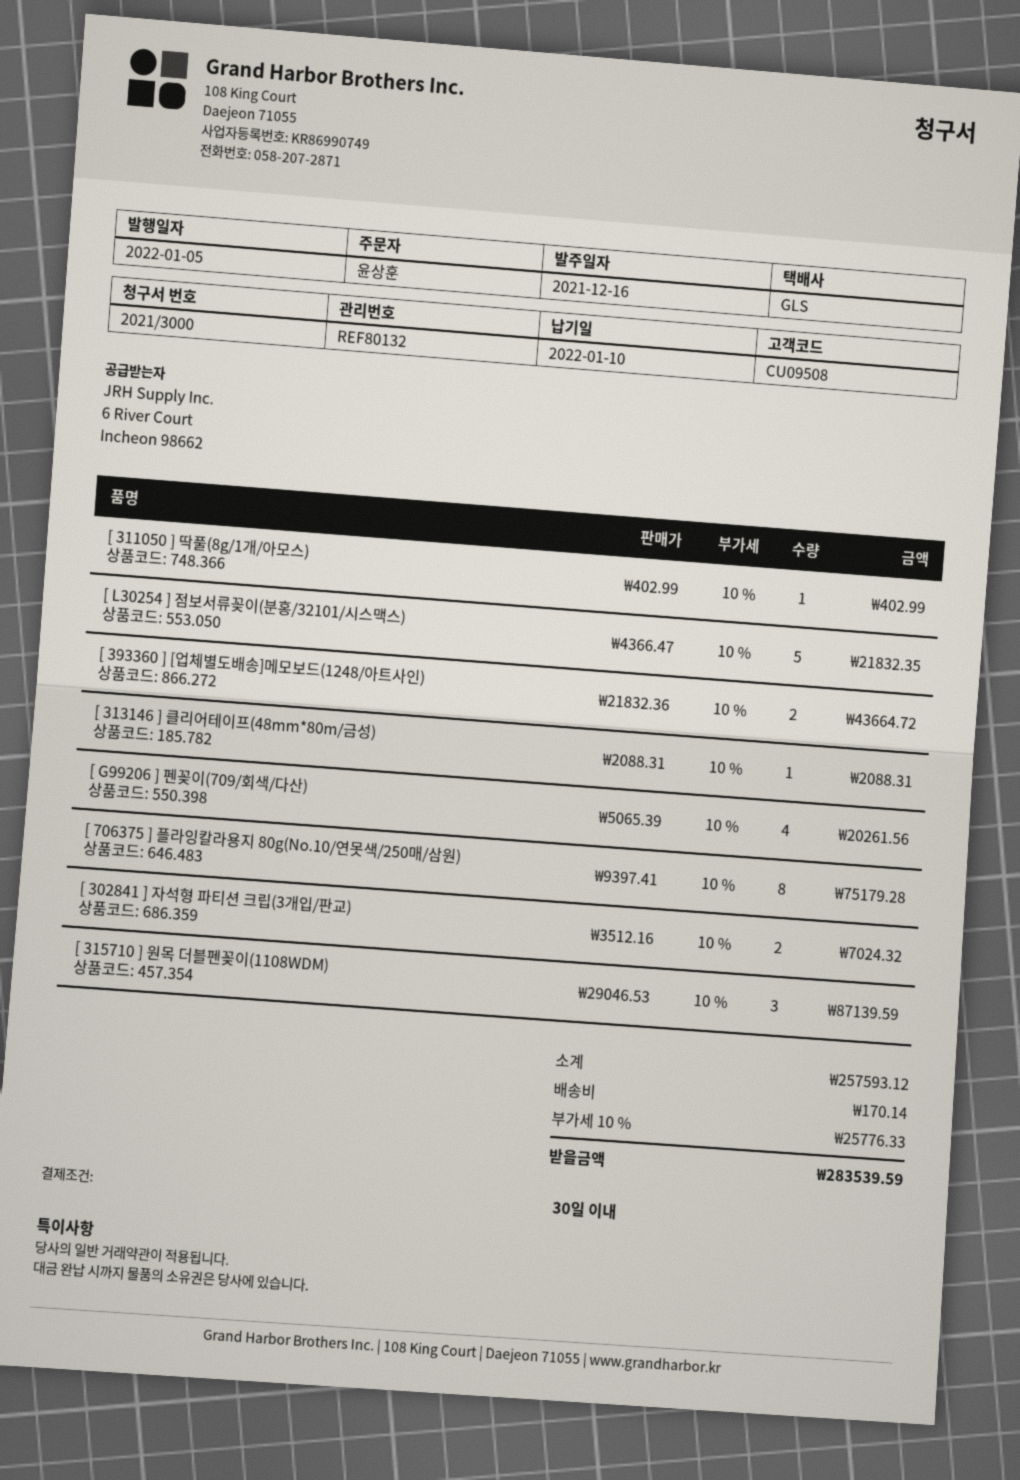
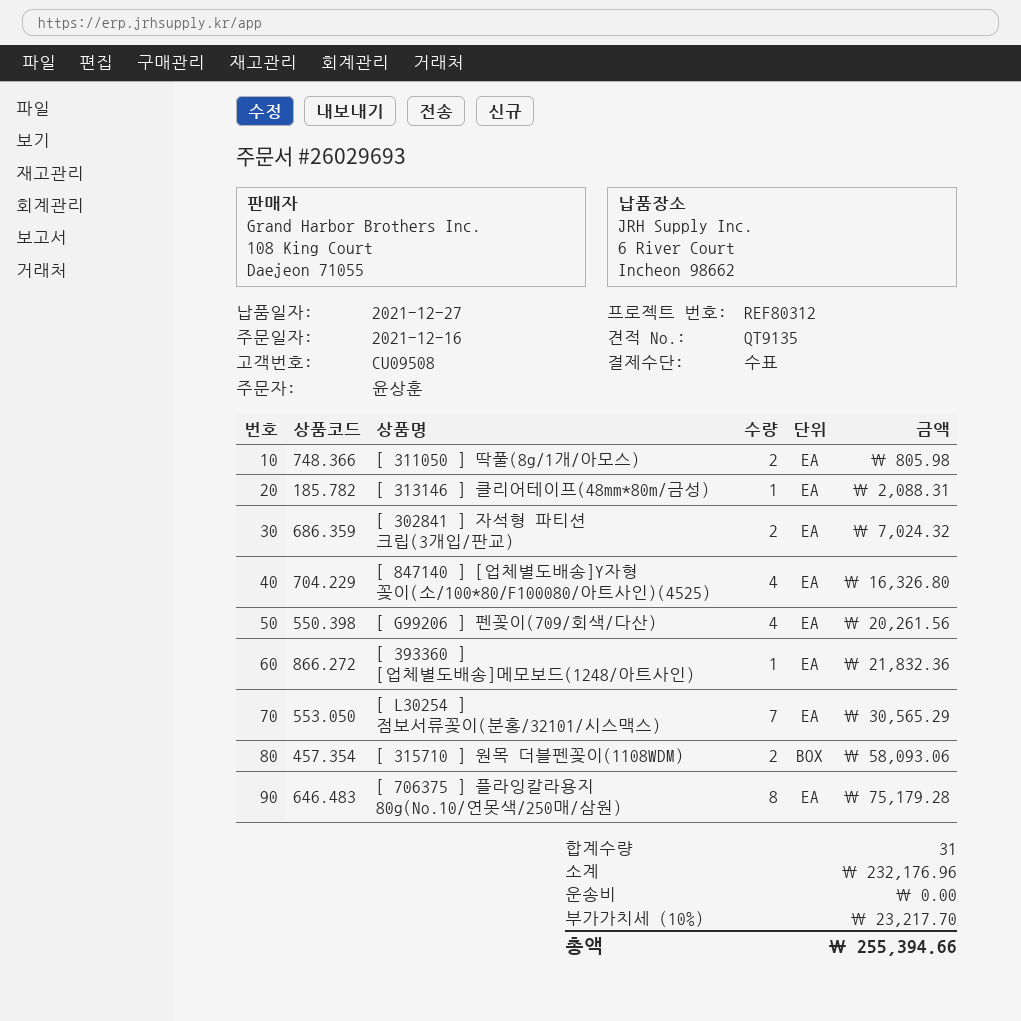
delivery date: 2022-01-10 -> 2021-12-27
reference: REF80132 -> REF80312
[ 311050 ] 딱풀(8g/1개/아모스): 1 for 402.99 -> 2 for 805.98
[ L30254 ] 점보서류꽂이(분홍/32101/시스맥스): 5 for 21832.35 -> 7 for 30565.29
[ 393360 ] [업체별도배송]메모보드(1248/아트사인): 2 for 43664.72 -> 1 for 21832.36
[ 315710 ] 원목 더블펜꽂이(1108WDM): 3 for 87139.59 -> 2 for 58093.06
[ 847140 ] [업체별도배송]Y자형 꽂이(소/100*80/F100080/아트사인)(4525): none -> 4 for 16326.80
subtotal: 257593.12 -> 232176.96
shipping: 170.14 -> 0.00
tax: 10% = 25776.33 -> 10% = 23217.70
total: 283539.59 -> 255394.66

